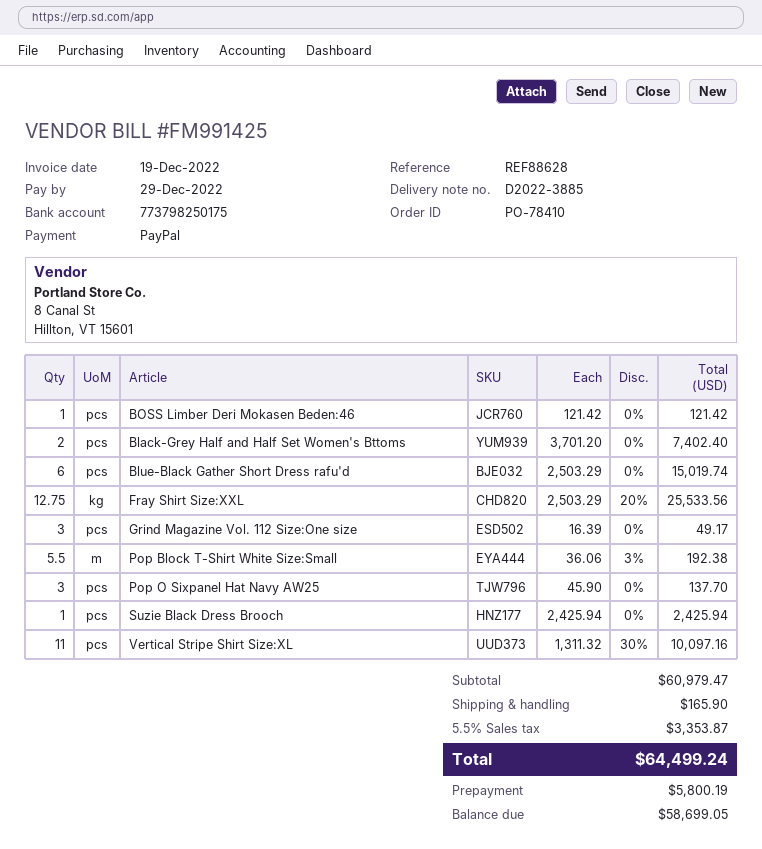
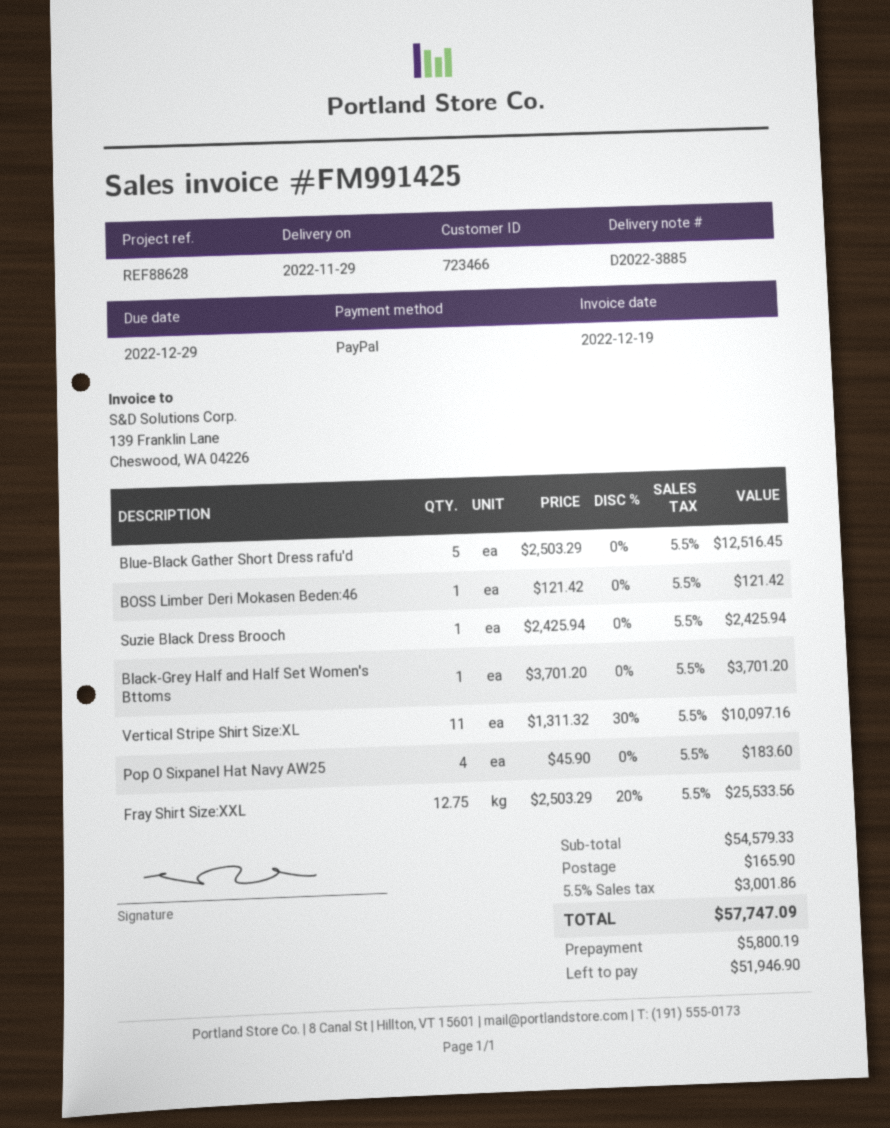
Black-Grey Half and Half Set Women's Bttoms: 2 x 3701.20 = 7402.40 -> 1 x 3701.20 = 3701.20
Blue-Black Gather Short Dress rafu'd: 6 x 2503.29 = 15019.74 -> 5 x 2503.29 = 12516.45
Grind Magazine Vol. 112 Size:One size: 3 x 16.39 = 49.17 -> none
Pop Block T-Shirt White Size:Small: 5.5 x 36.06 - 3% = 192.38 -> none
Pop O Sixpanel Hat Navy AW25: 3 x 45.90 = 137.70 -> 4 x 45.90 = 183.60
subtotal: 60979.47 -> 54579.33
tax: 5.5% = 3353.87 -> 5.5% = 3001.86
total: 64499.24 -> 57747.09
balance: 58699.05 -> 51946.90

